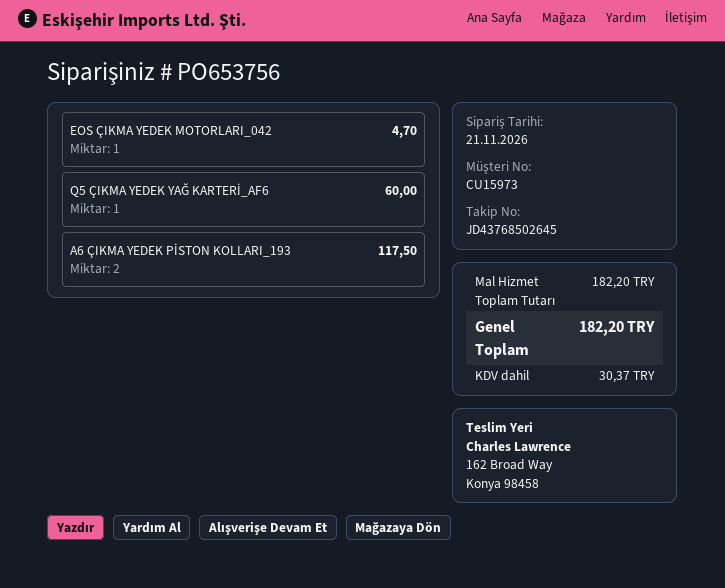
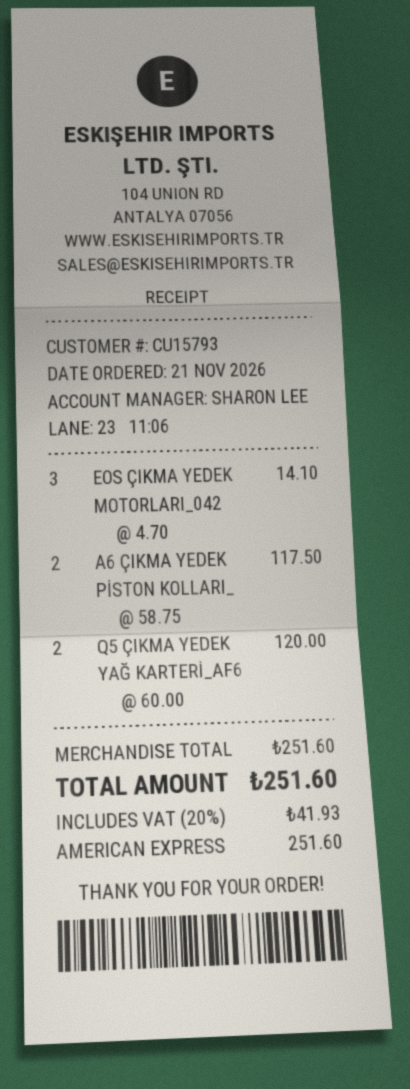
customer number: CU15973 -> CU15793
EOS ÇIKMA YEDEK MOTORLARI_042: 1 for 4.70 -> 3 for 14.10
Q5 ÇIKMA YEDEK YAĞ KARTERİ_AF6: 1 for 60.00 -> 2 for 120.00
subtotal: 182.20 -> 251.60
tax: 30.37 -> 41.93
total: 182.20 -> 251.60

